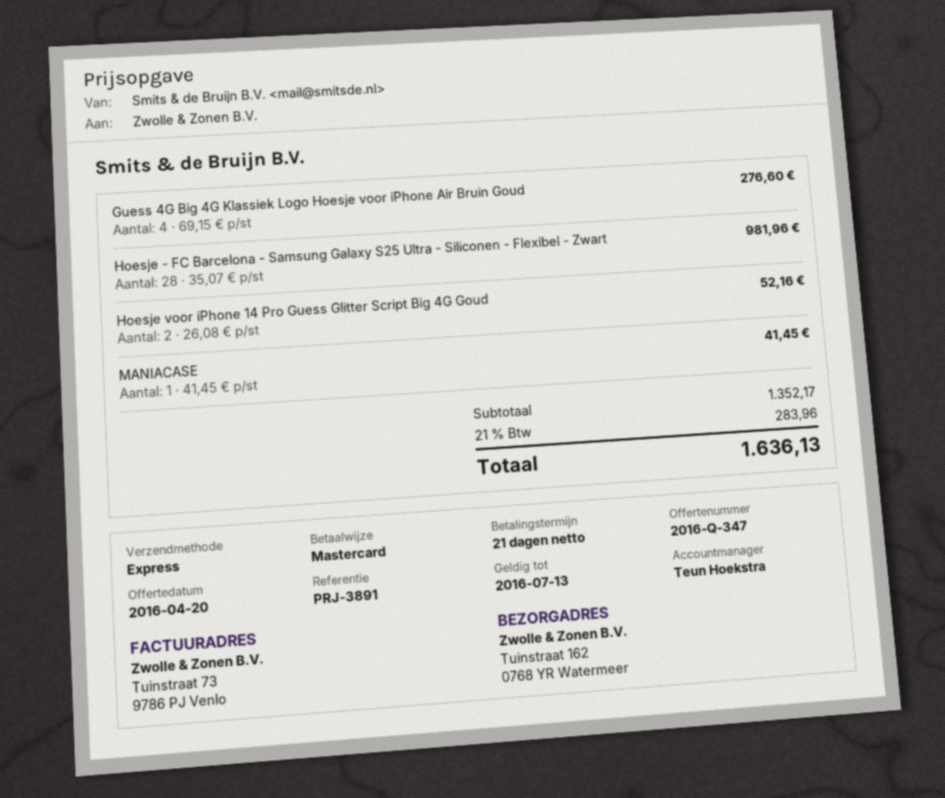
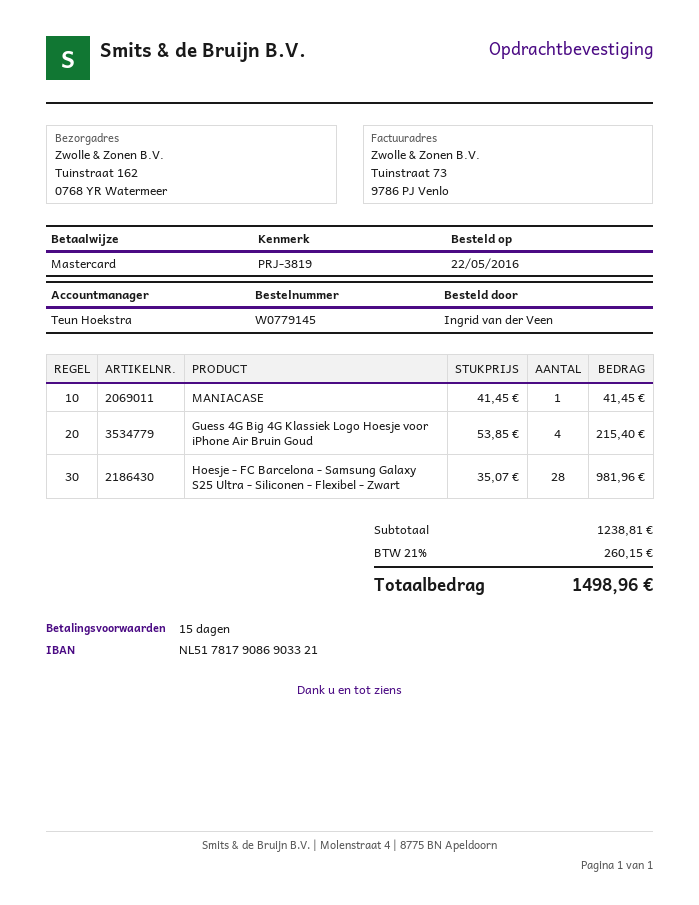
payment terms: 21 days -> 15 days
reference: PRJ-3891 -> PRJ-3819
Guess 4G Big 4G Klassiek Logo Hoesje voor iPhone Air Bruin Goud: 4 x 69.15 = 276.60 -> 4 x 53.85 = 215.40
Hoesje voor iPhone 14 Pro Guess Glitter Script Big 4G Goud: 2 x 26.08 = 52.16 -> none
subtotal: 1352.17 -> 1238.81
tax: 21% = 283.96 -> 21% = 260.15
total: 1636.13 -> 1498.96

